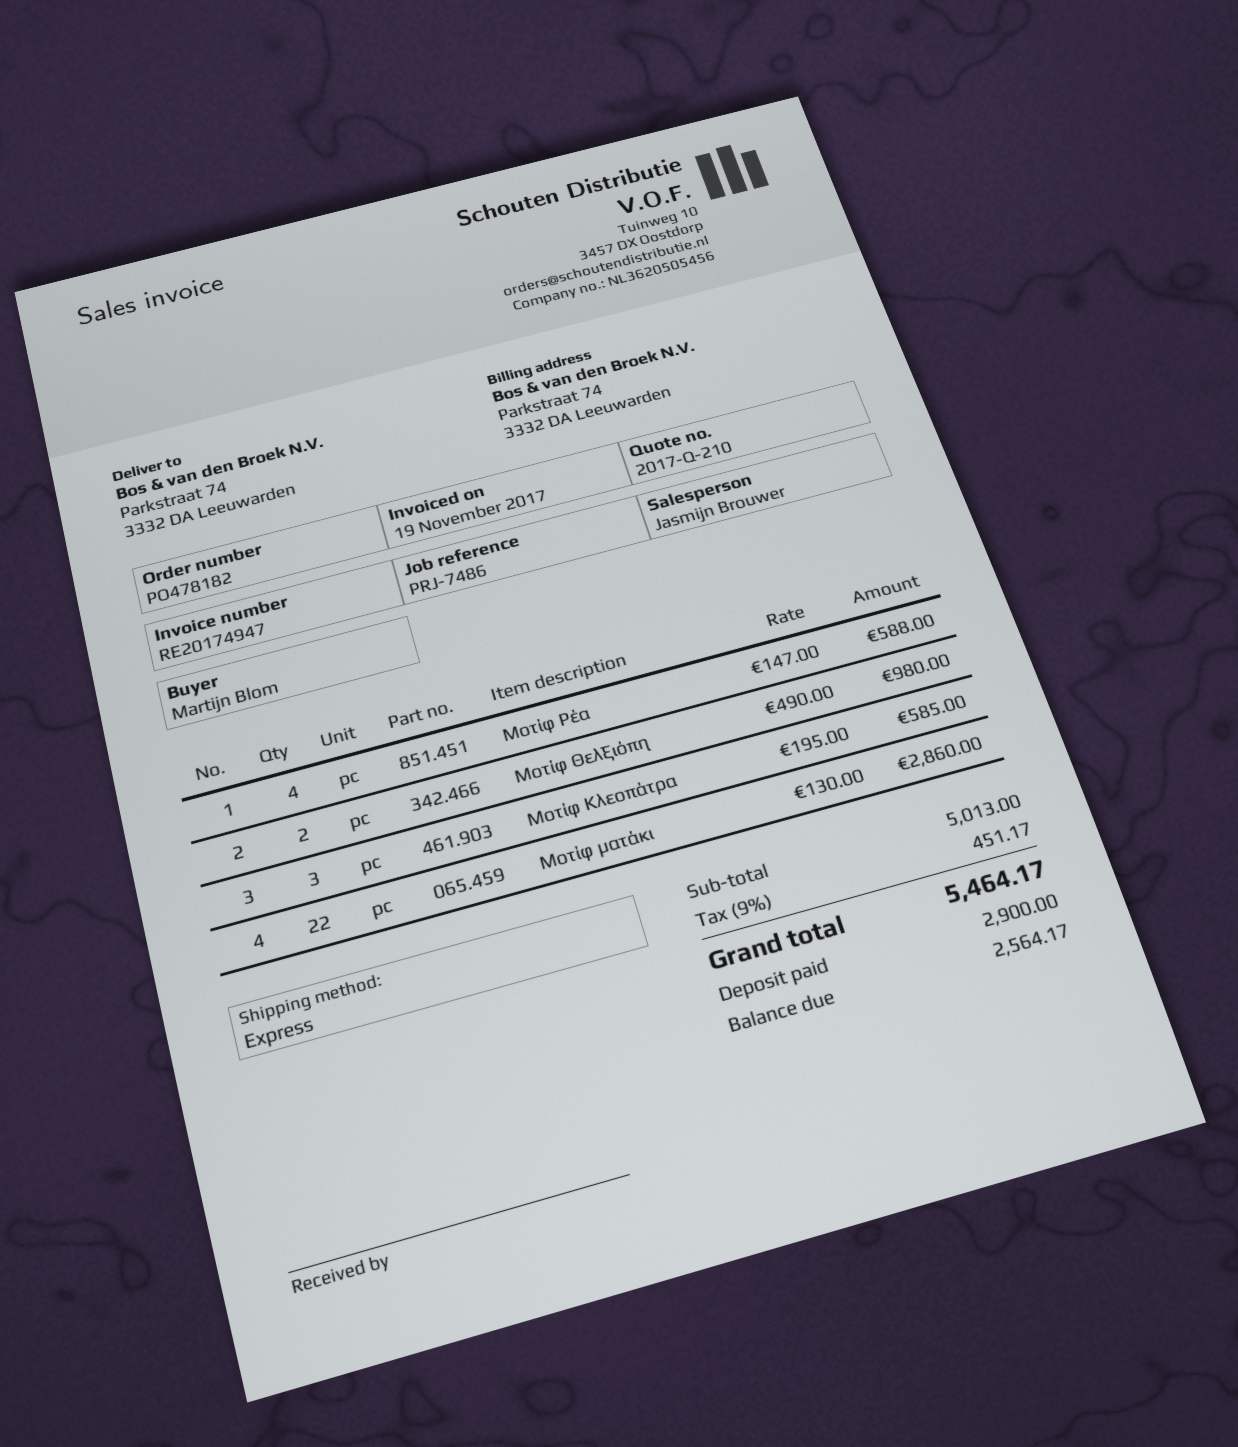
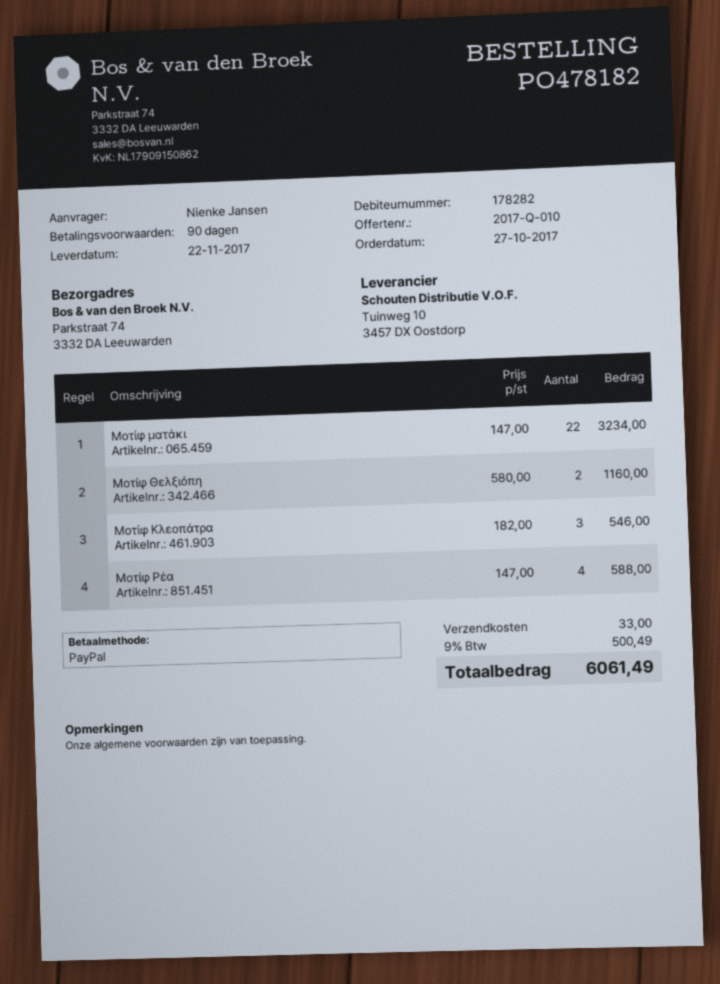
quote number: 2017-Q-210 -> 2017-Q-010
ordered by: Martijn Blom -> Nienke Jansen
Μοτίφ Θελξιόπη: 2 x 490.00 = 980.00 -> 2 x 580.00 = 1160.00
Μοτίφ Κλεοπάτρα: 3 x 195.00 = 585.00 -> 3 x 182.00 = 546.00
Μοτίφ ματάκι: 22 x 130.00 = 2860.00 -> 22 x 147.00 = 3234.00
shipping: none -> 33.00
tax: 9% = 451.17 -> 9% = 500.49
total: 5464.17 -> 6061.49

